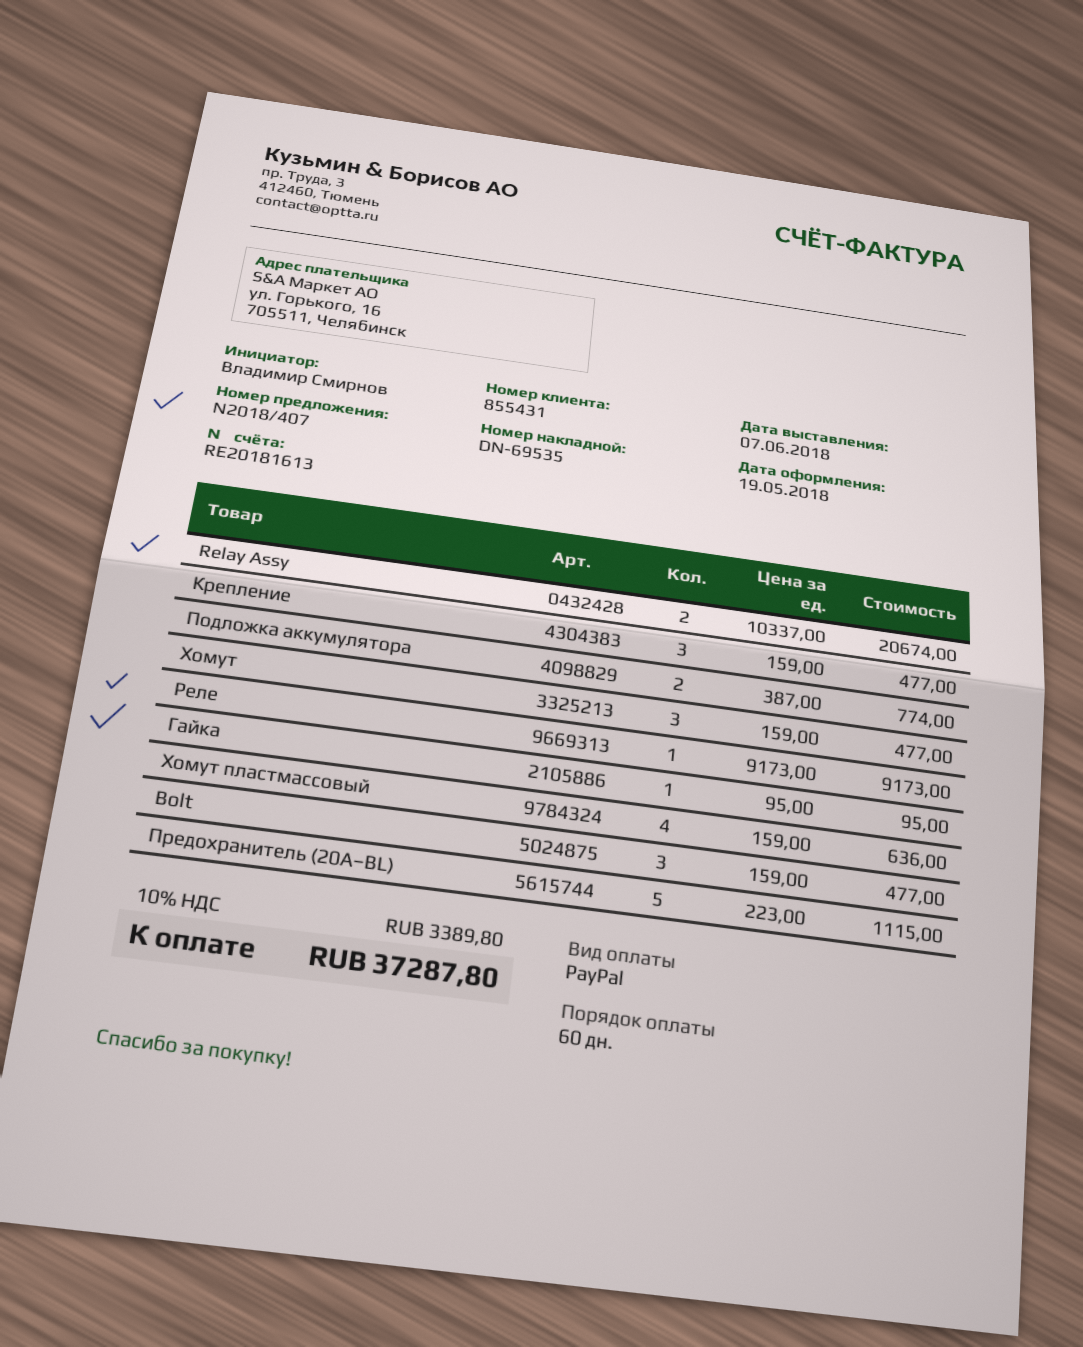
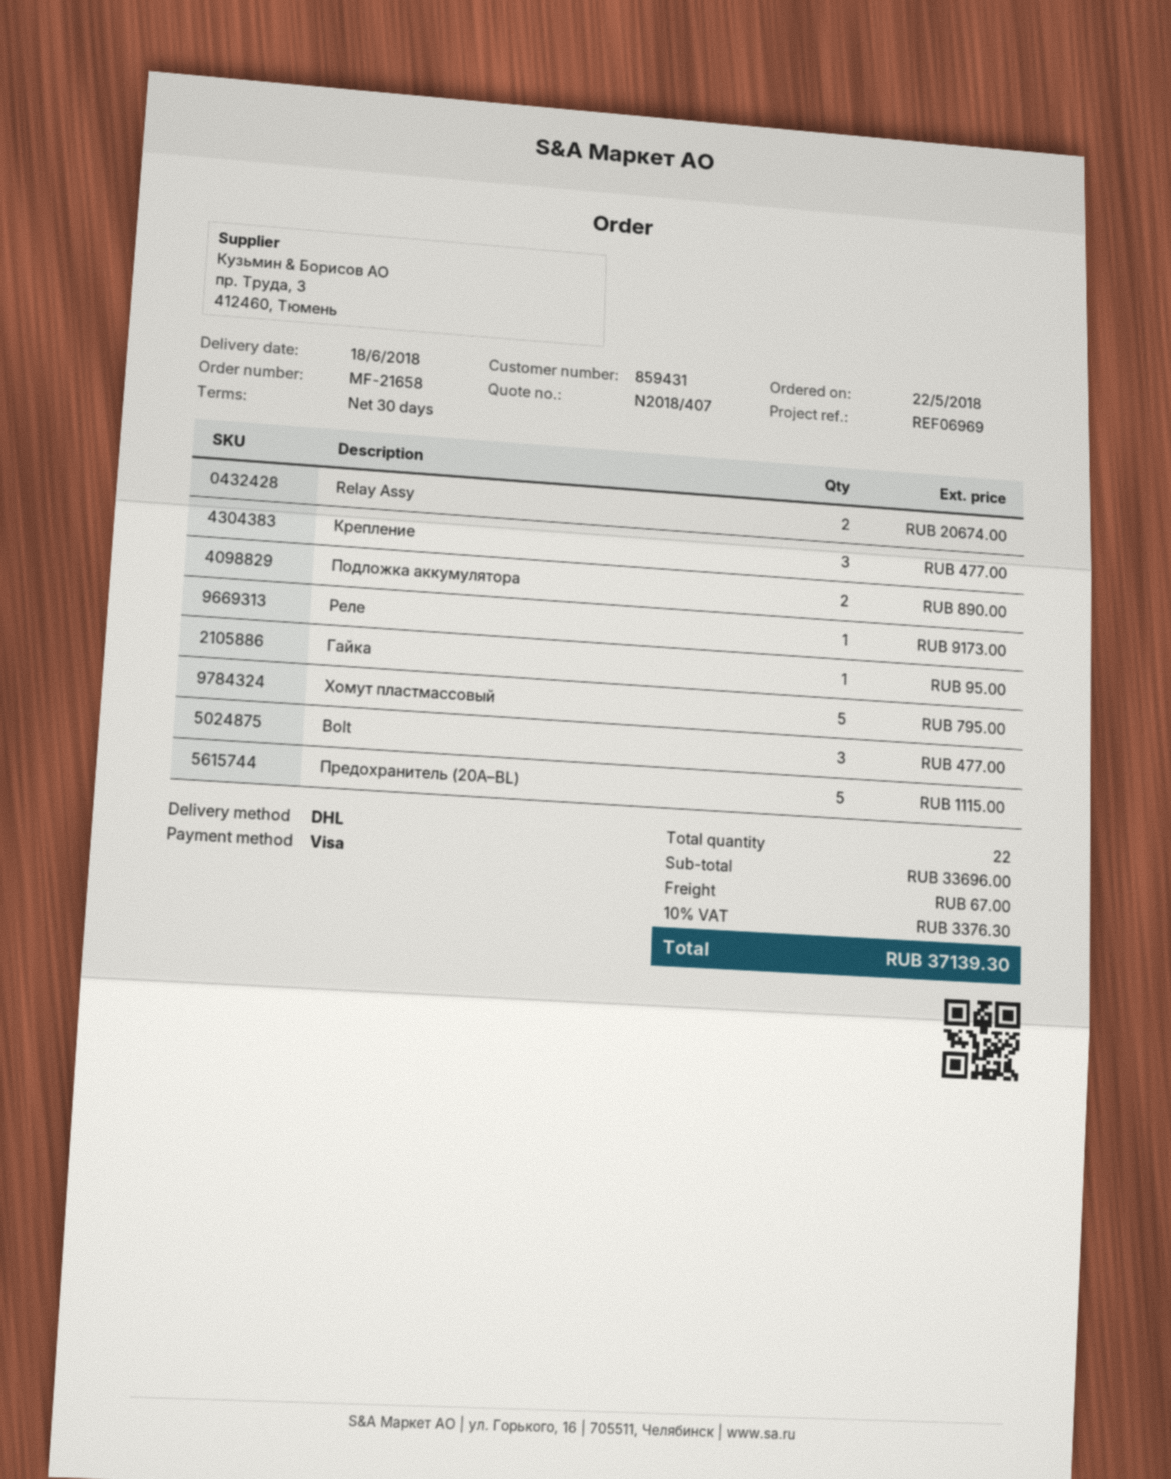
order date: 2018-05-19 -> 2018-05-22
payment terms: 60 days -> 30 days
customer number: 855431 -> 859431
payment method: PayPal -> Visa
Подложка аккумулятора: 2 for 774.00 -> 2 for 890.00
Хомут: 3 for 477.00 -> none
Хомут пластмассовый: 4 for 636.00 -> 5 for 795.00
shipping: none -> 67.00
tax: 10% = 3389.80 -> 10% = 3376.30
total: 37287.80 -> 37139.30

